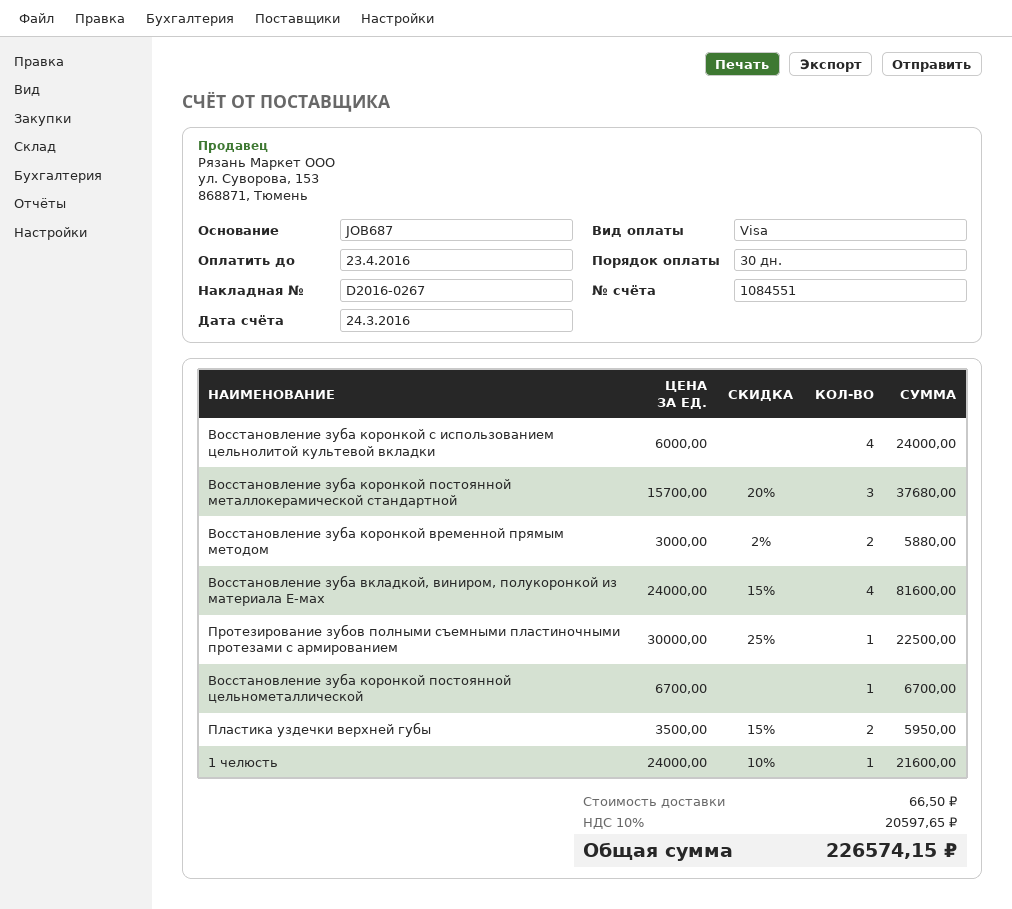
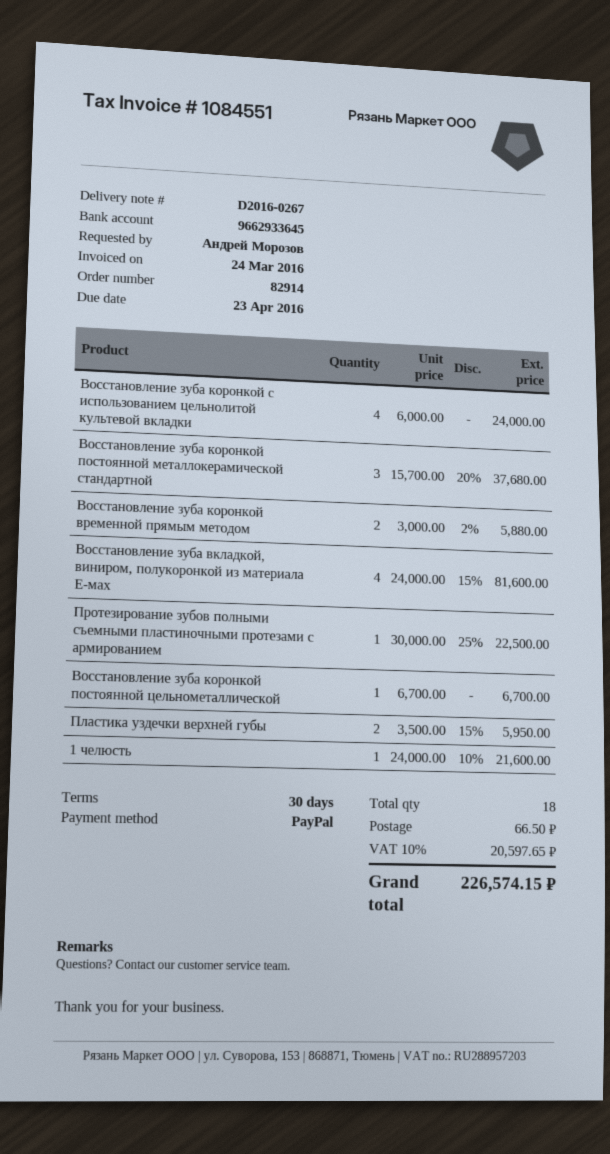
payment method: Visa -> PayPal

